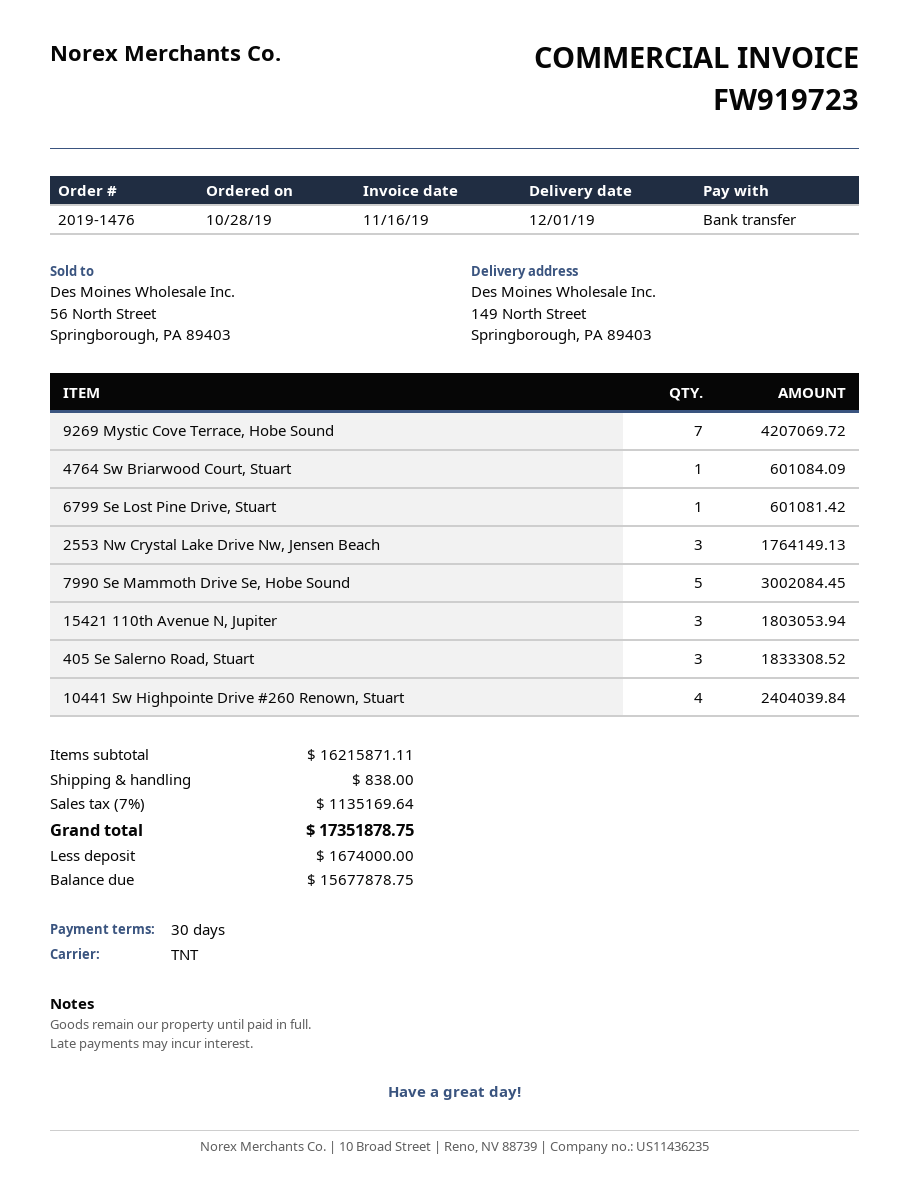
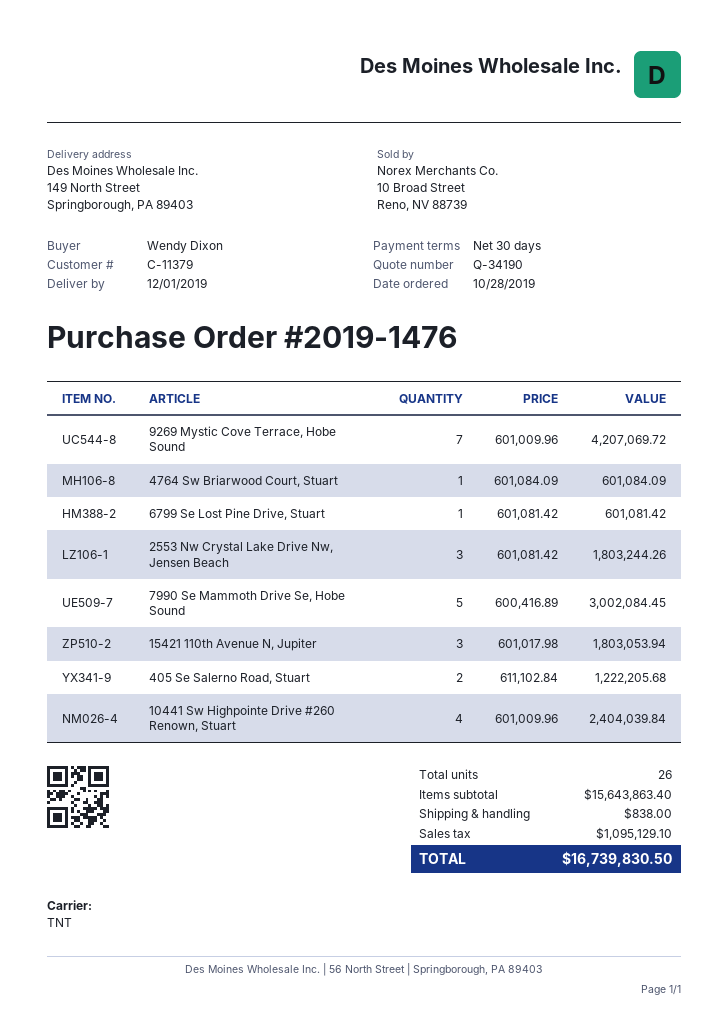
2553 Nw Crystal Lake Drive Nw, Jensen Beach: 3 for 1764149.13 -> 3 for 1803244.26
405 Se Salerno Road, Stuart: 3 for 1833308.52 -> 2 for 1222205.68
subtotal: 16215871.11 -> 15643863.40
tax: 1135169.64 -> 1095129.10
total: 17351878.75 -> 16739830.50

